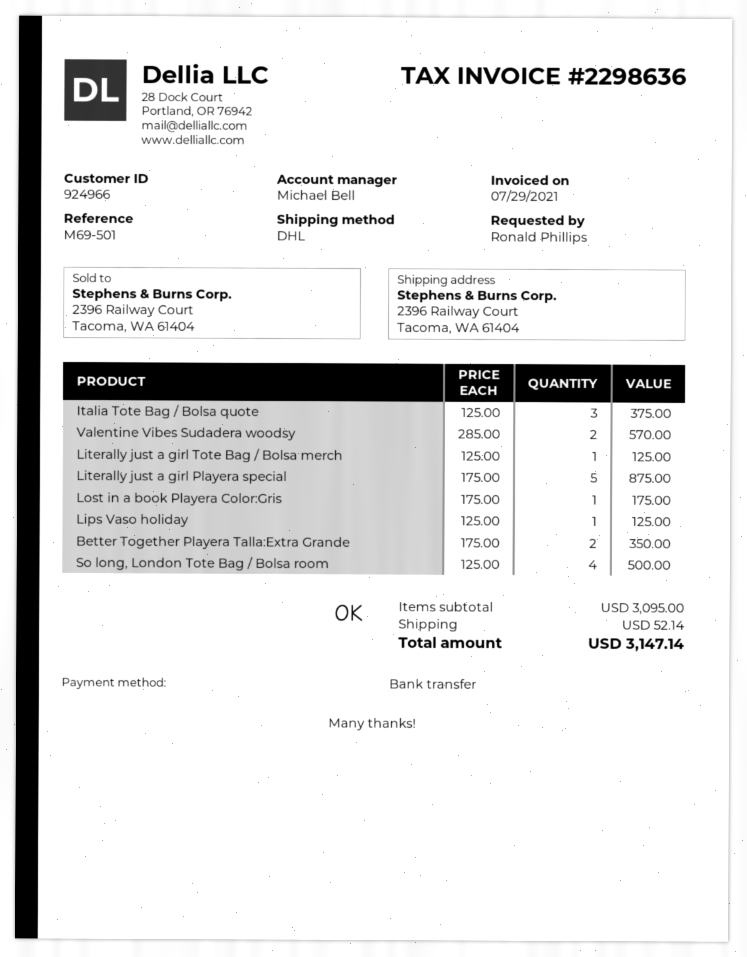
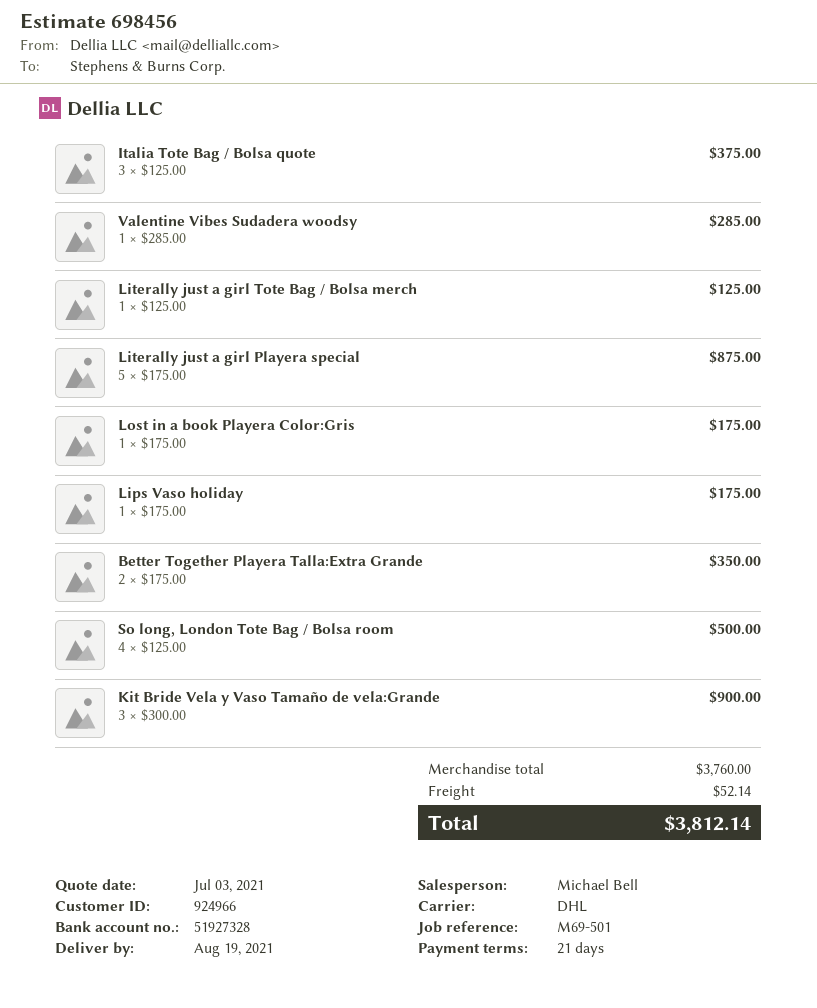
Valentine Vibes Sudadera woodsy: 2 x 285.00 = 570.00 -> 1 x 285.00 = 285.00
Lips Vaso holiday: 1 x 125.00 = 125.00 -> 1 x 175.00 = 175.00
Kit Bride Vela y Vaso Tamaño de vela:Grande: none -> 3 x 300.00 = 900.00
subtotal: 3095.00 -> 3760.00
total: 3147.14 -> 3812.14

